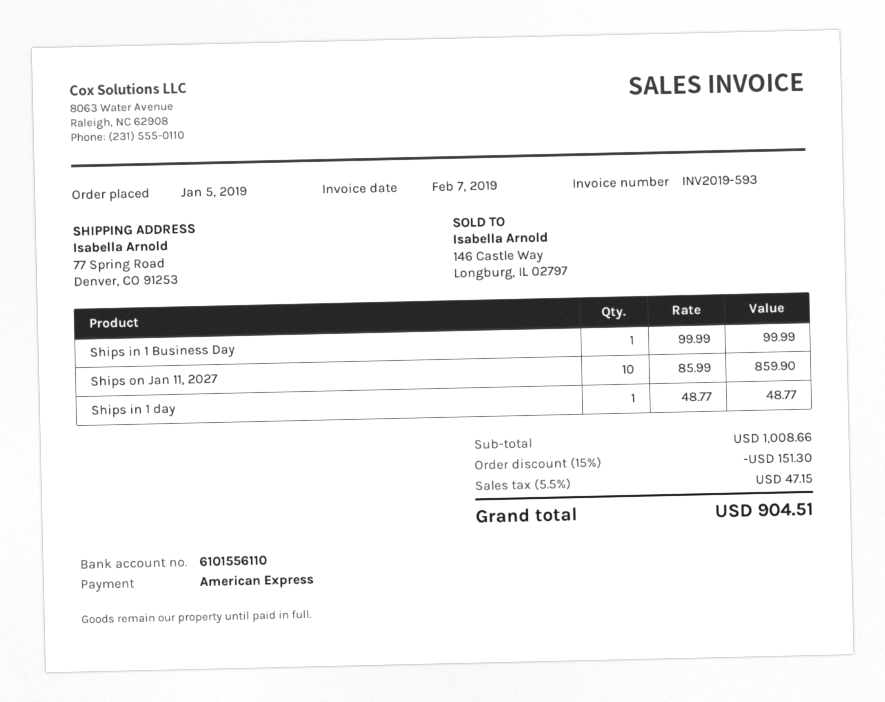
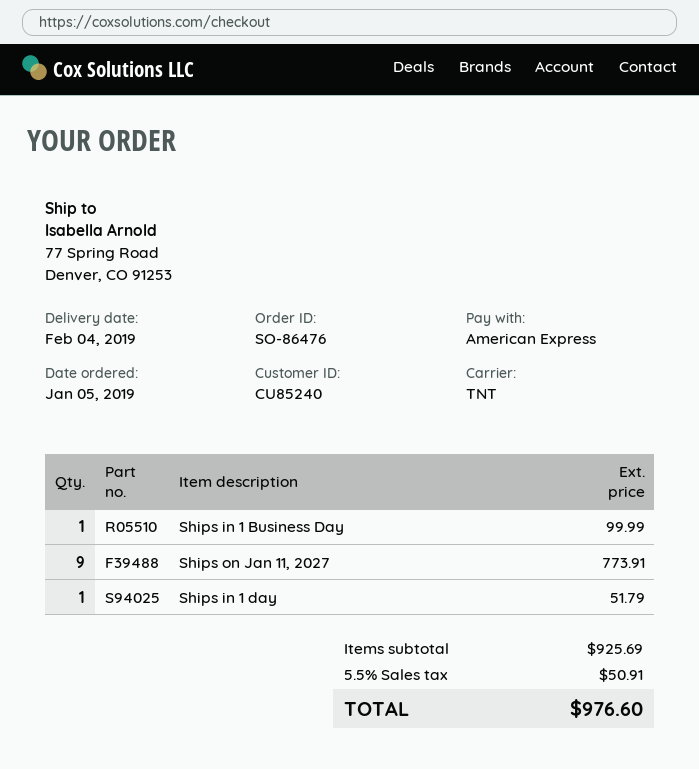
Ships on Jan 11, 2027: 10 for 859.90 -> 9 for 773.91
Ships in 1 day: 1 for 48.77 -> 1 for 51.79
subtotal: 1008.66 -> 925.69
discount: 15% = 151.30 -> none
tax: 5.5% = 47.15 -> 5.5% = 50.91
total: 904.51 -> 976.60

